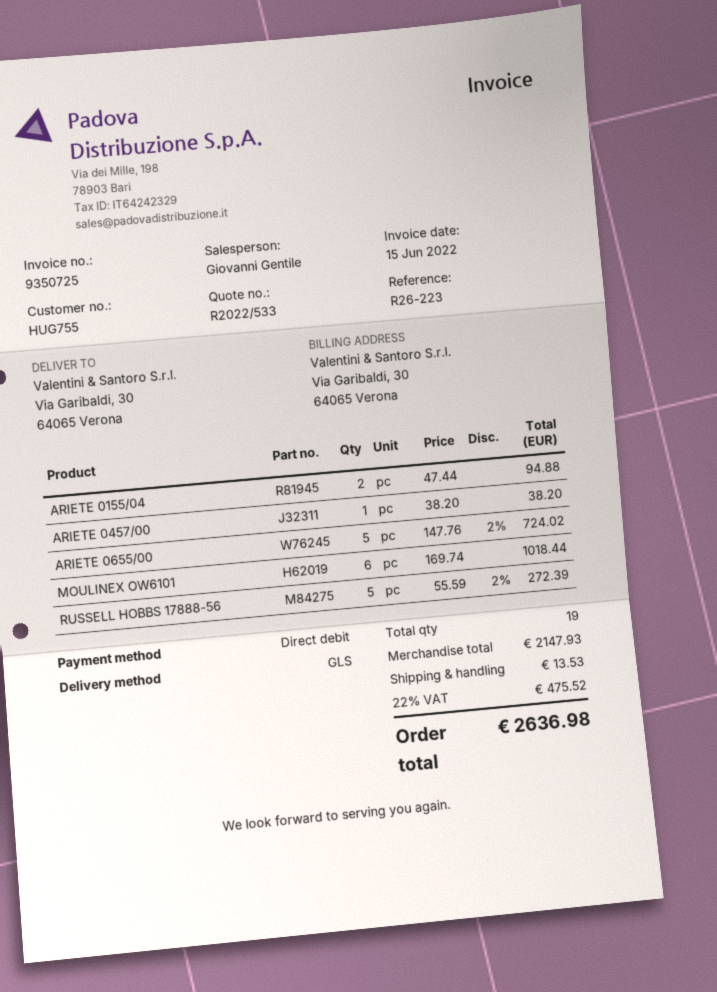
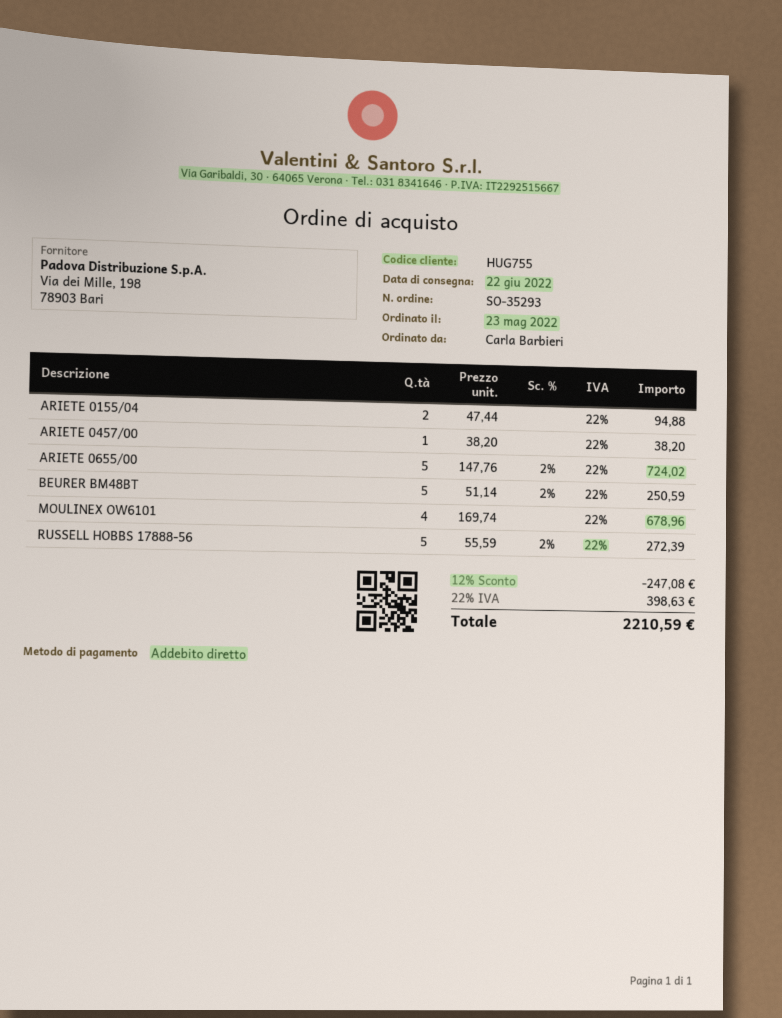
MOULINEX OW6101: 6 x 169.74 = 1018.44 -> 4 x 169.74 = 678.96
BEURER BM48BT: none -> 5 x 51.14 - 2% = 250.59
discount: none -> 12% = 247.08
shipping: 13.53 -> none
tax: 22% = 475.52 -> 22% = 398.63
total: 2636.98 -> 2210.59

